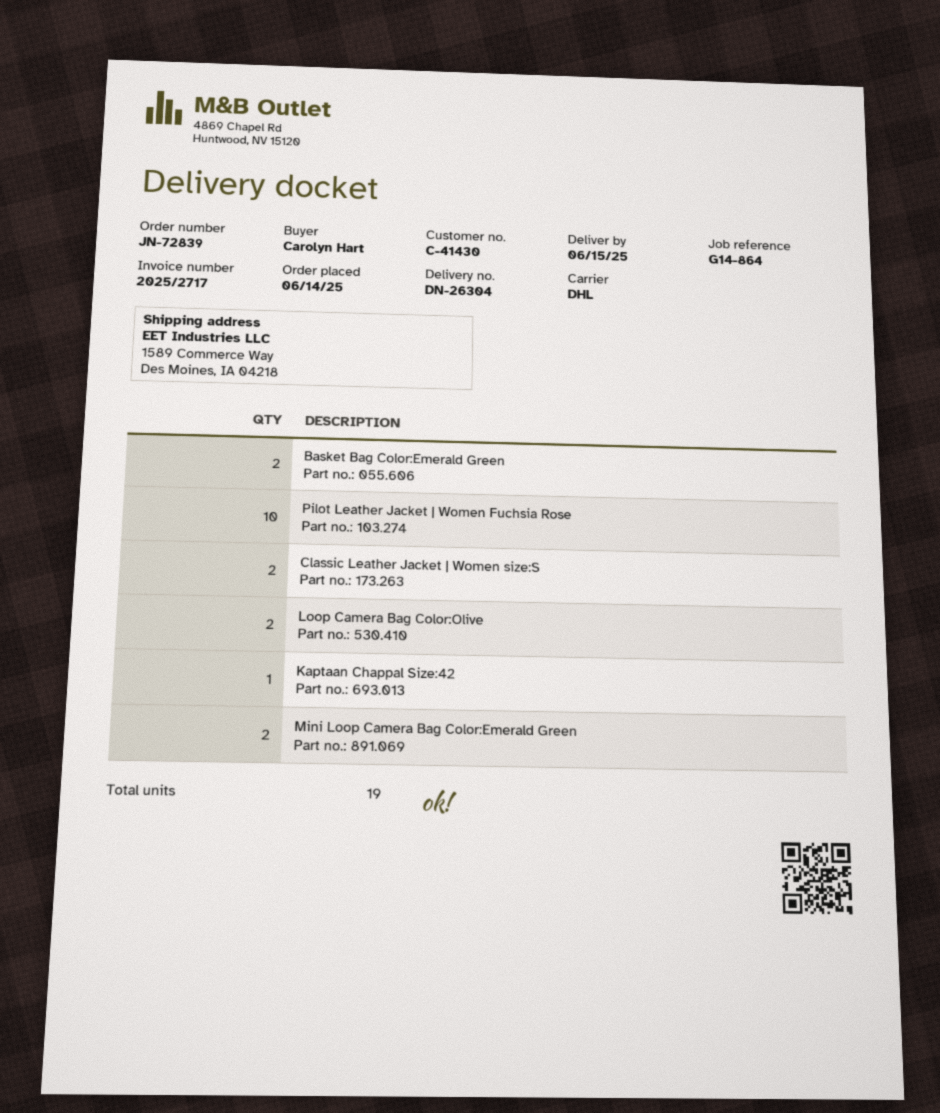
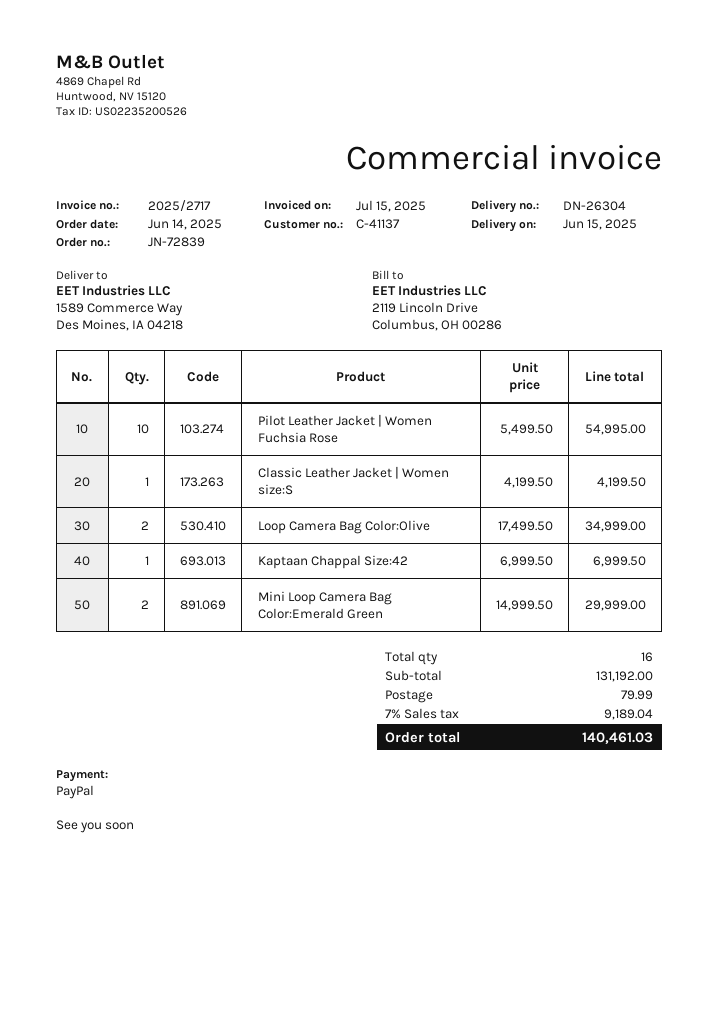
customer number: C-41430 -> C-41137
Basket Bag Color:Emerald Green: 2 -> none
Classic Leather Jacket | Women size:S: 2 -> 1
total quantity: 19 -> 16

